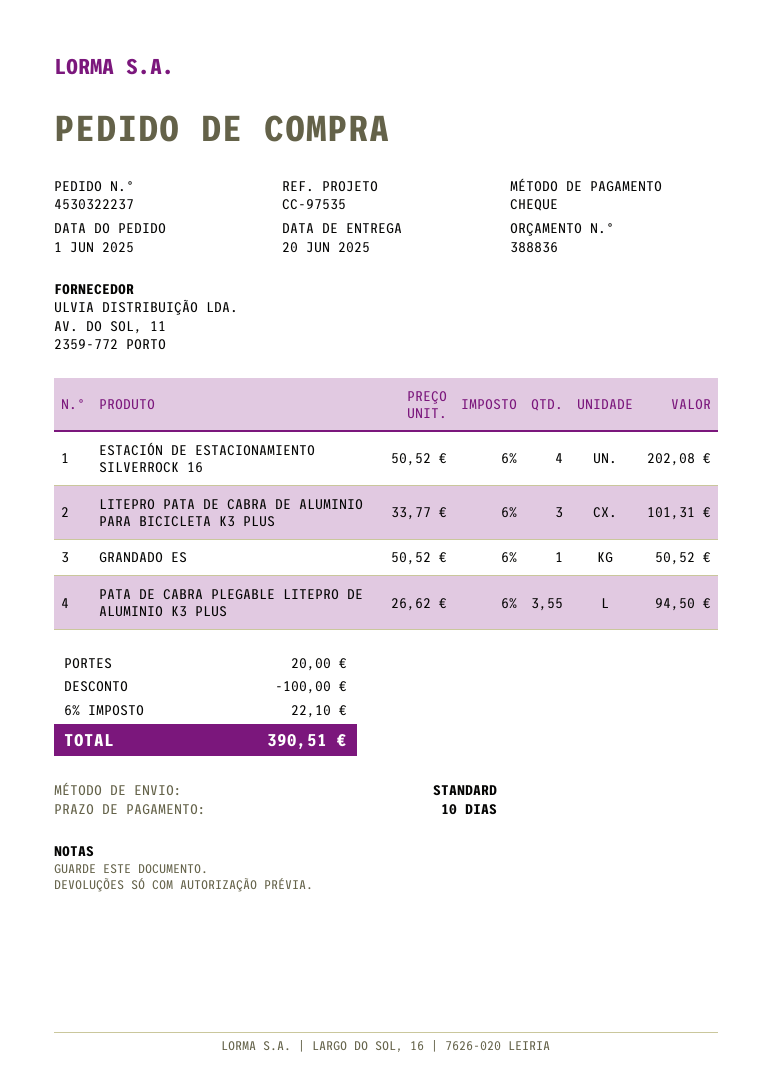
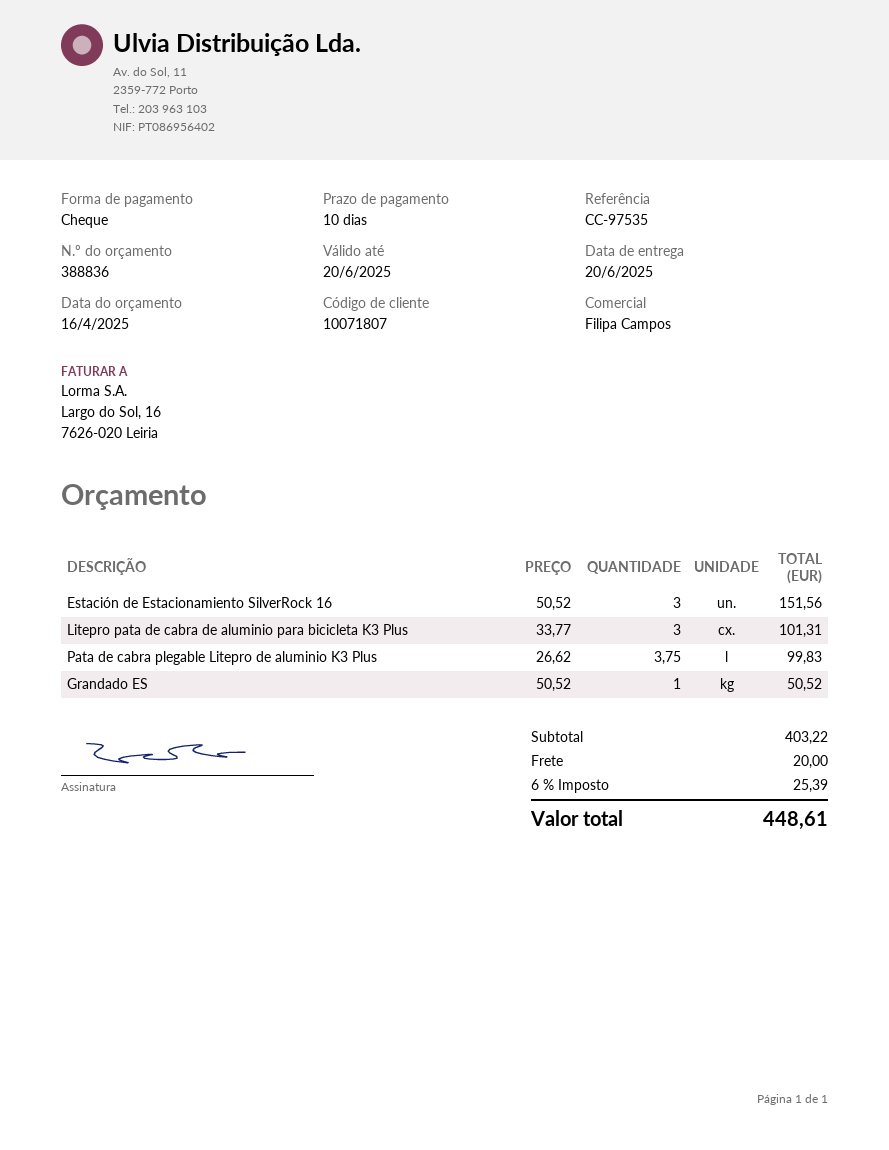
ESTACIÓN DE ESTACIONAMIENTO SILVERROCK 16: 4 x 50.52 = 202.08 -> 3 x 50.52 = 151.56
PATA DE CABRA PLEGABLE LITEPRO DE ALUMINIO K3 PLUS: 3.55 x 26.62 = 94.50 -> 3.75 x 26.62 = 99.83
discount: 100.00 -> none
tax: 6% = 22.10 -> 6% = 25.39
total: 390.51 -> 448.61

